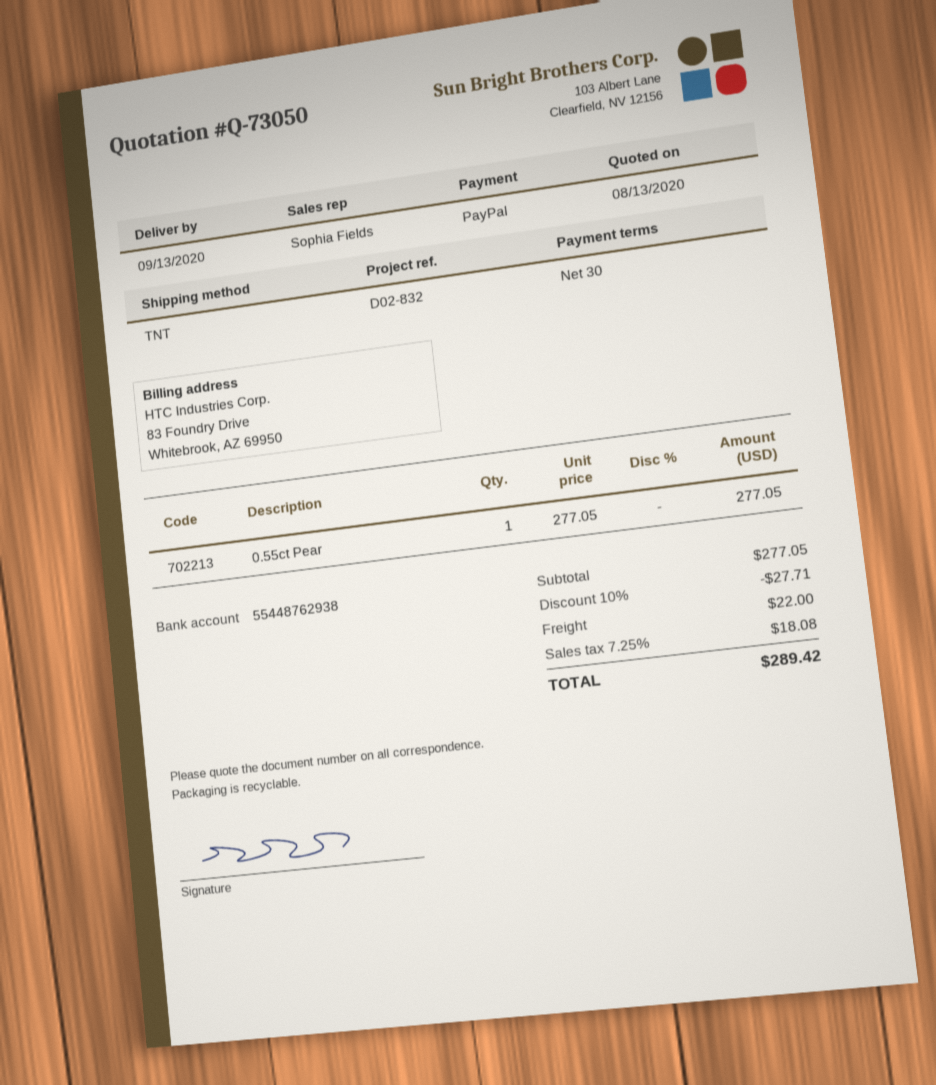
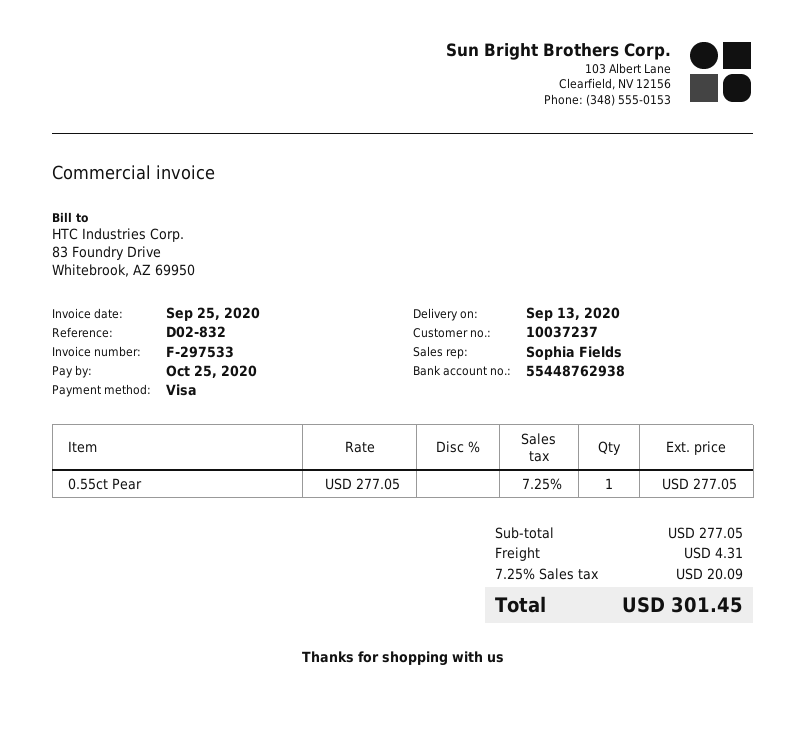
payment method: PayPal -> Visa
discount: 10% = 27.71 -> none
shipping: 22.00 -> 4.31
tax: 7.25% = 18.08 -> 7.25% = 20.09
total: 289.42 -> 301.45

